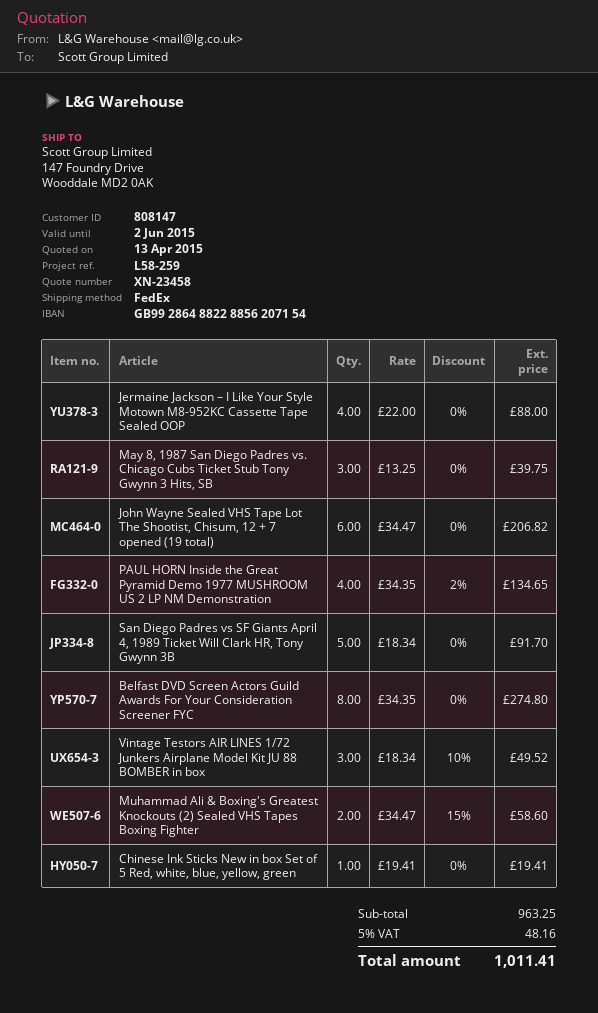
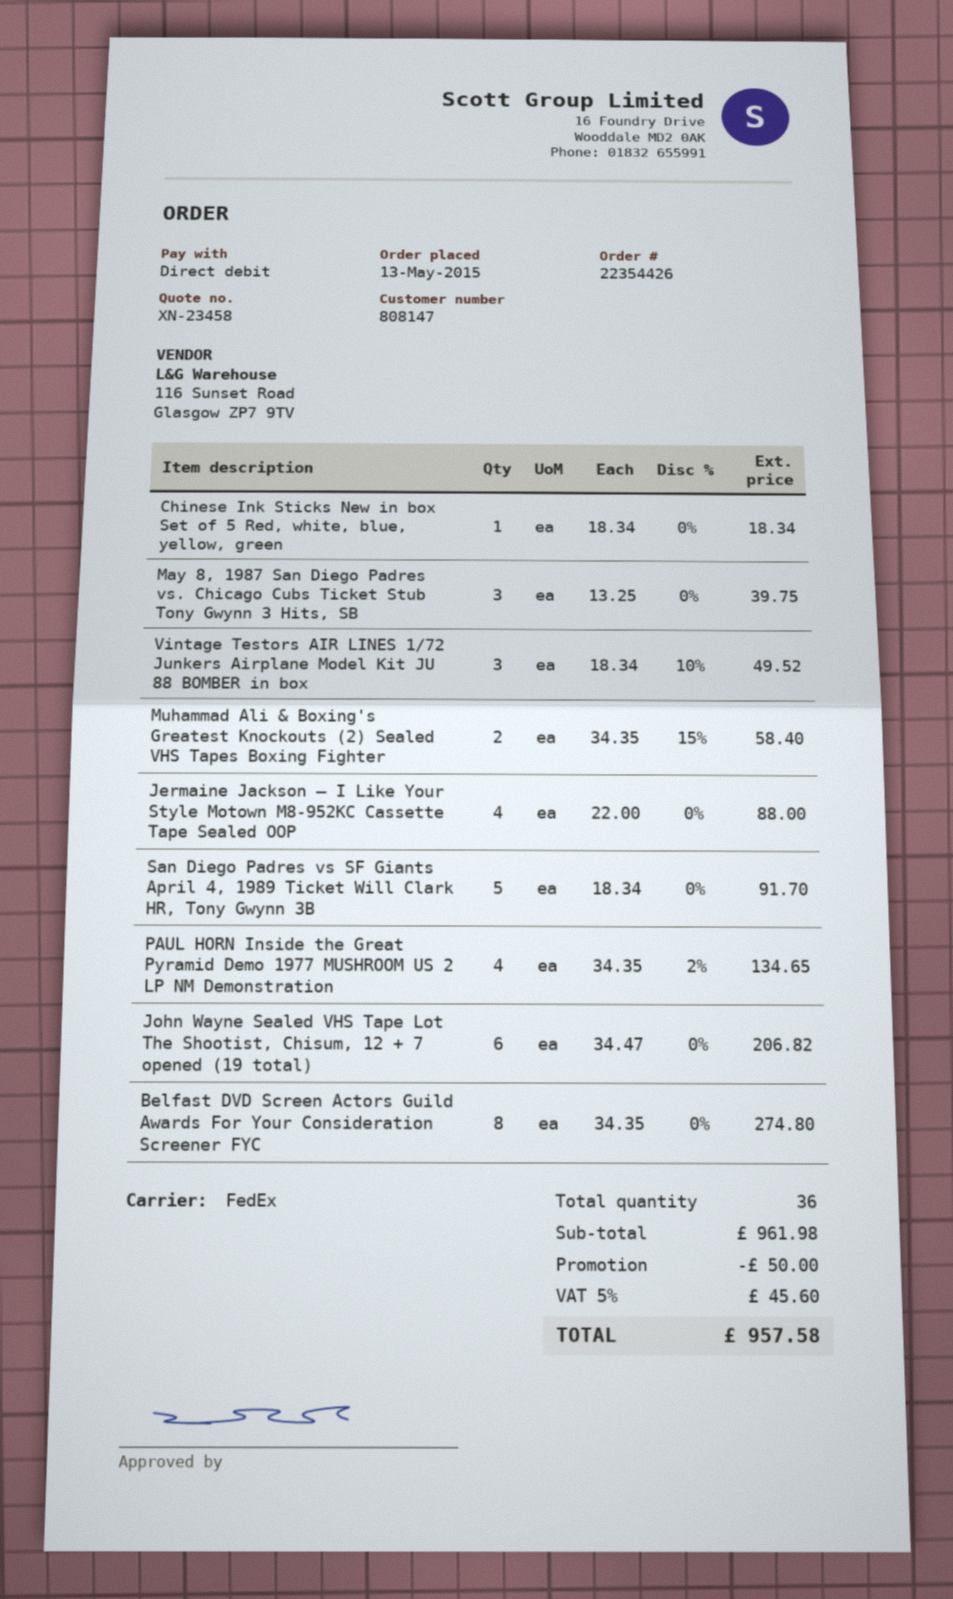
Muhammad Ali & Boxing's Greatest Knockouts (2) Sealed VHS Tapes Boxing Fighter: 2 x 34.47 - 15% = 58.60 -> 2 x 34.35 - 15% = 58.40
Chinese Ink Sticks New in box Set of 5 Red, white, blue, yellow, green: 1 x 19.41 = 19.41 -> 1 x 18.34 = 18.34
subtotal: 963.25 -> 961.98
discount: none -> 50.00
tax: 5% = 48.16 -> 5% = 45.60
total: 1011.41 -> 957.58

